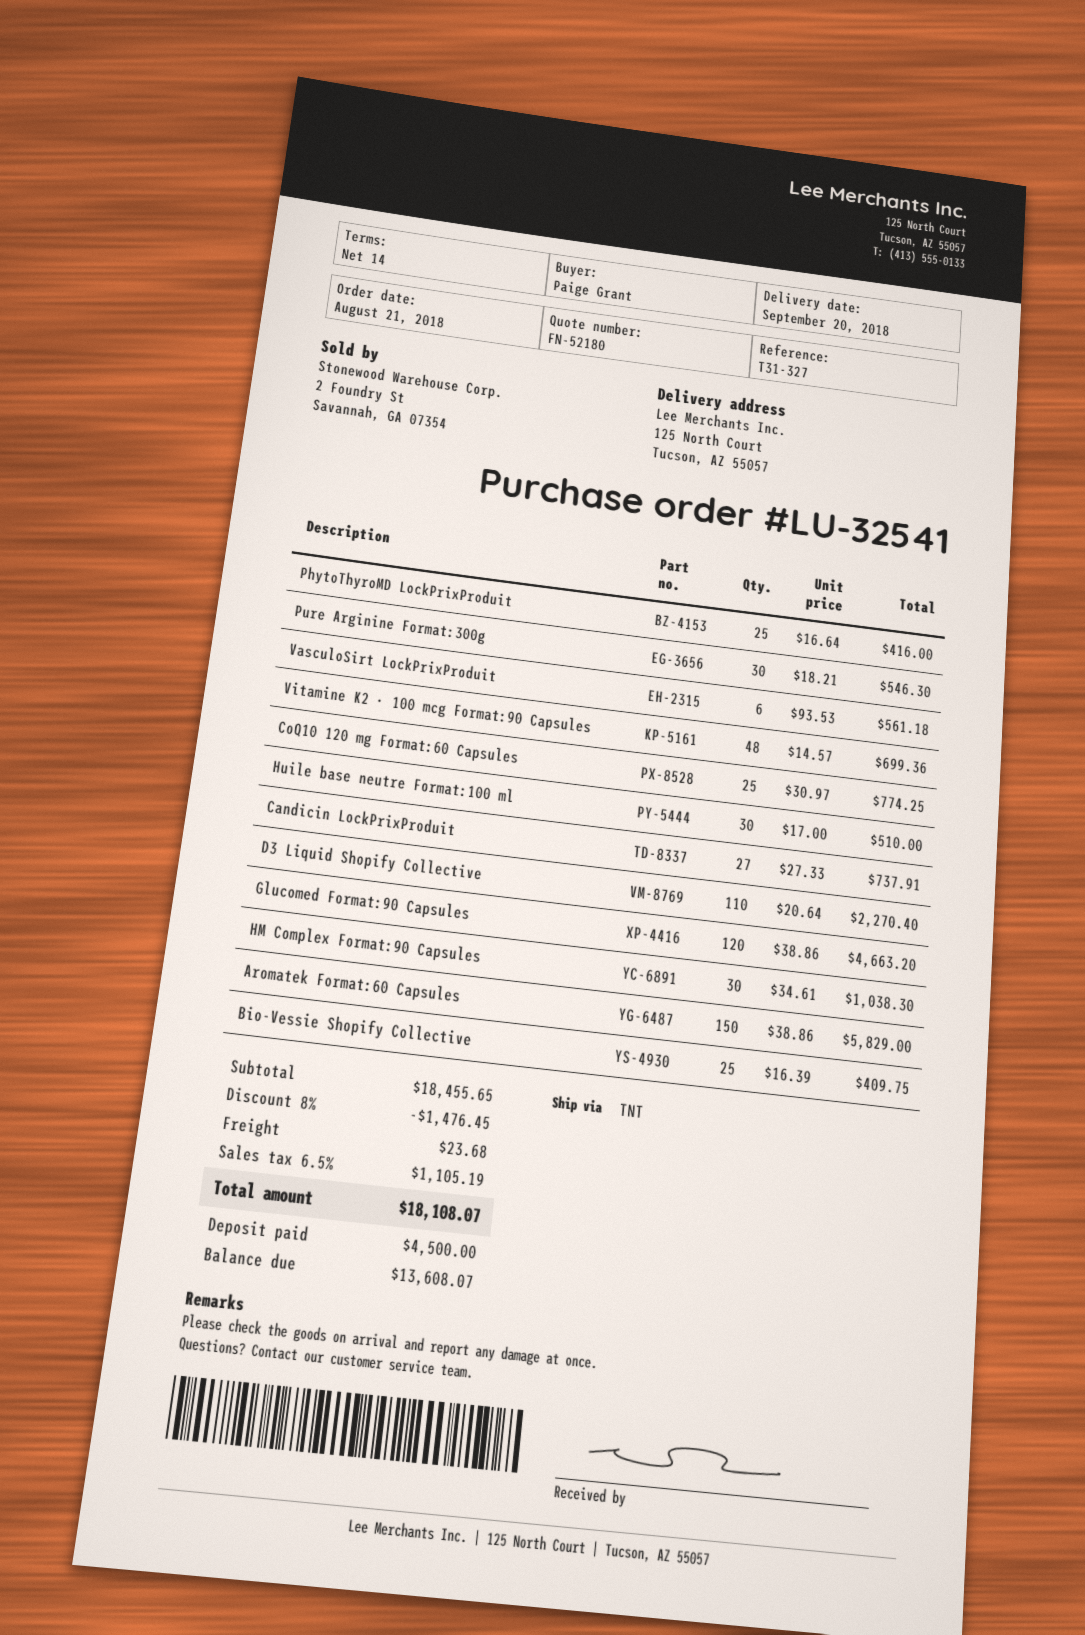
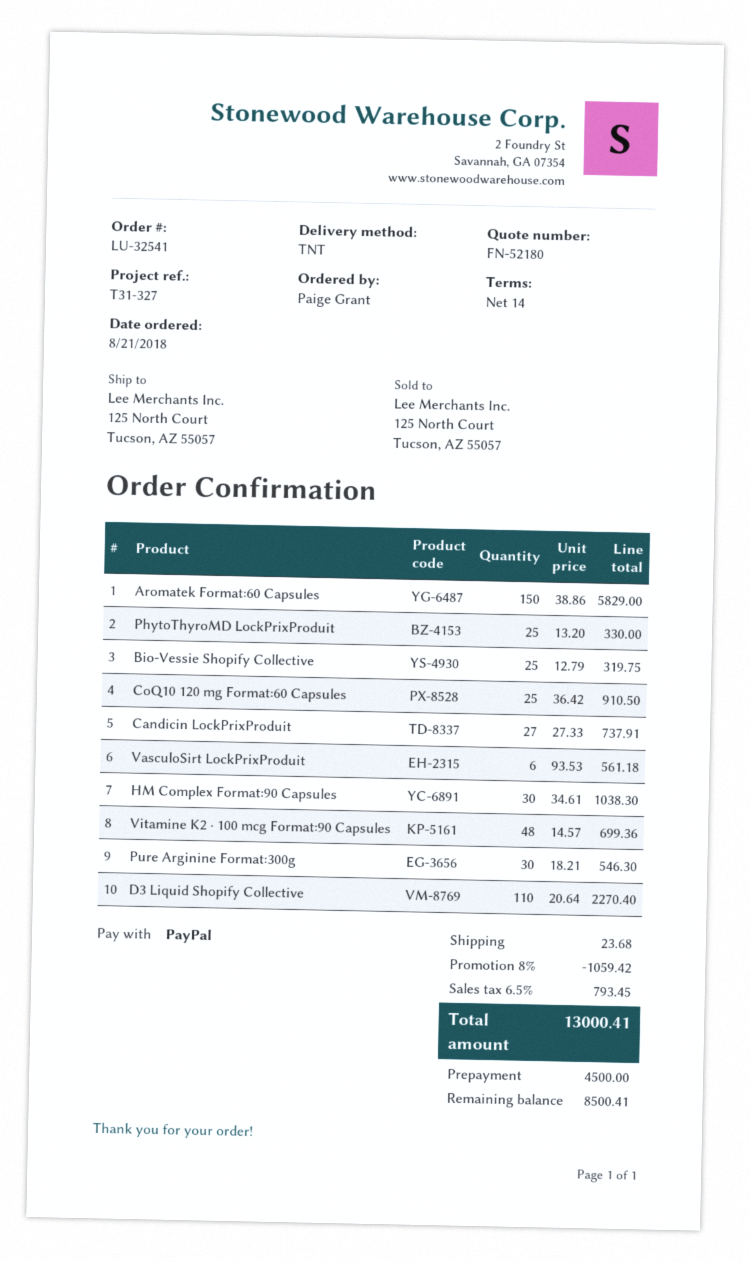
PhytoThyroMD LockPrixProduit: 25 x 16.64 = 416.00 -> 25 x 13.20 = 330.00
CoQ10 120 mg Format:60 Capsules: 25 x 30.97 = 774.25 -> 25 x 36.42 = 910.50
Huile base neutre Format:100 ml: 30 x 17.00 = 510.00 -> none
Glucomed Format:90 Capsules: 120 x 38.86 = 4663.20 -> none
Bio-Vessie Shopify Collective: 25 x 16.39 = 409.75 -> 25 x 12.79 = 319.75
discount: 8% = 1476.45 -> 8% = 1059.42
tax: 6.5% = 1105.19 -> 6.5% = 793.45
total: 18108.07 -> 13000.41
balance: 13608.07 -> 8500.41

